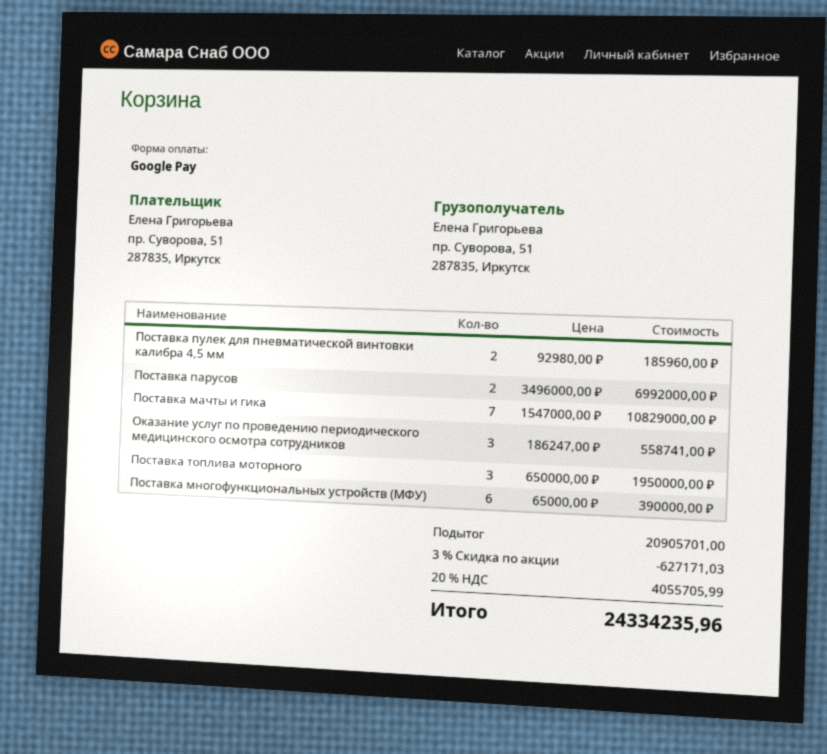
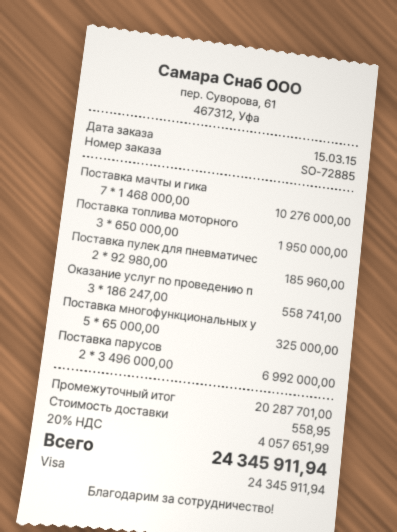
payment method: Google Pay -> Visa
Поставка мачты и гика: 7 x 1547000.00 = 10829000.00 -> 7 x 1468000.00 = 10276000.00
Поставка многофункциональных устройств (МФУ): 6 x 65000.00 = 390000.00 -> 5 x 65000.00 = 325000.00
subtotal: 20905701.00 -> 20287701.00
discount: 3% = 627171.03 -> none
shipping: none -> 558.95
tax: 20% = 4055705.99 -> 20% = 4057651.99
total: 24334235.96 -> 24345911.94

